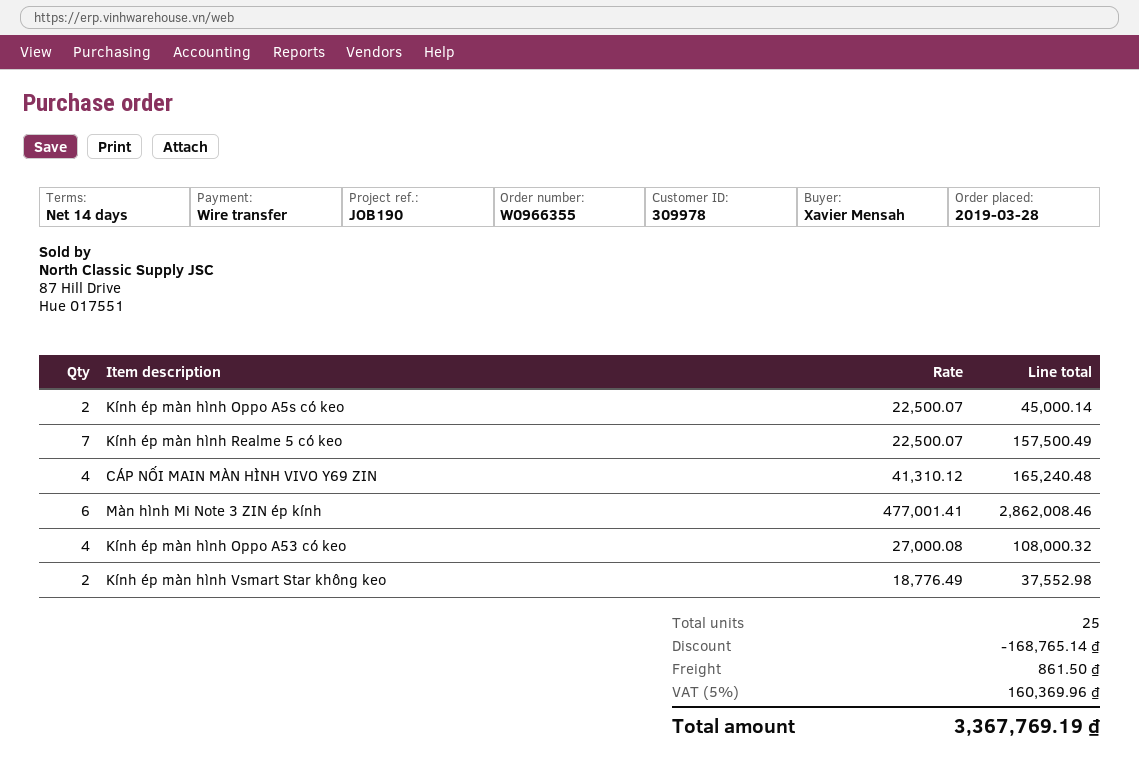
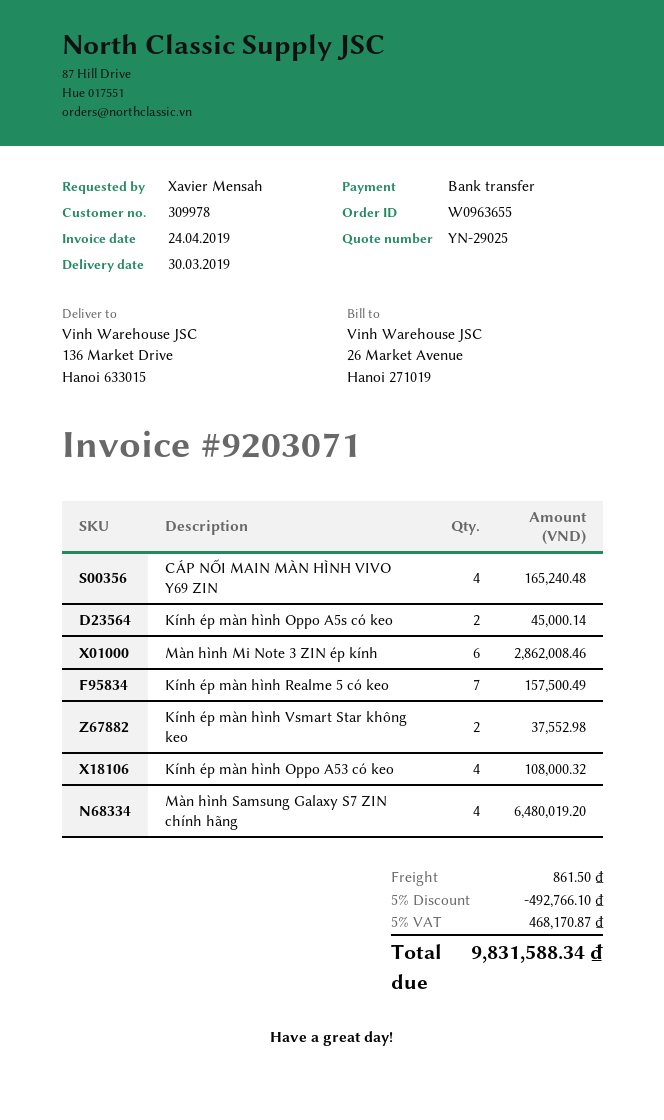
order number: W0966355 -> W0963655
Màn hình Samsung Galaxy S7 ZIN chính hãng: none -> 4 for 6480019.20
discount: 168765.14 -> 492766.10
tax: 5% = 160369.96 -> 5% = 468170.87
total: 3367769.19 -> 9831588.34

